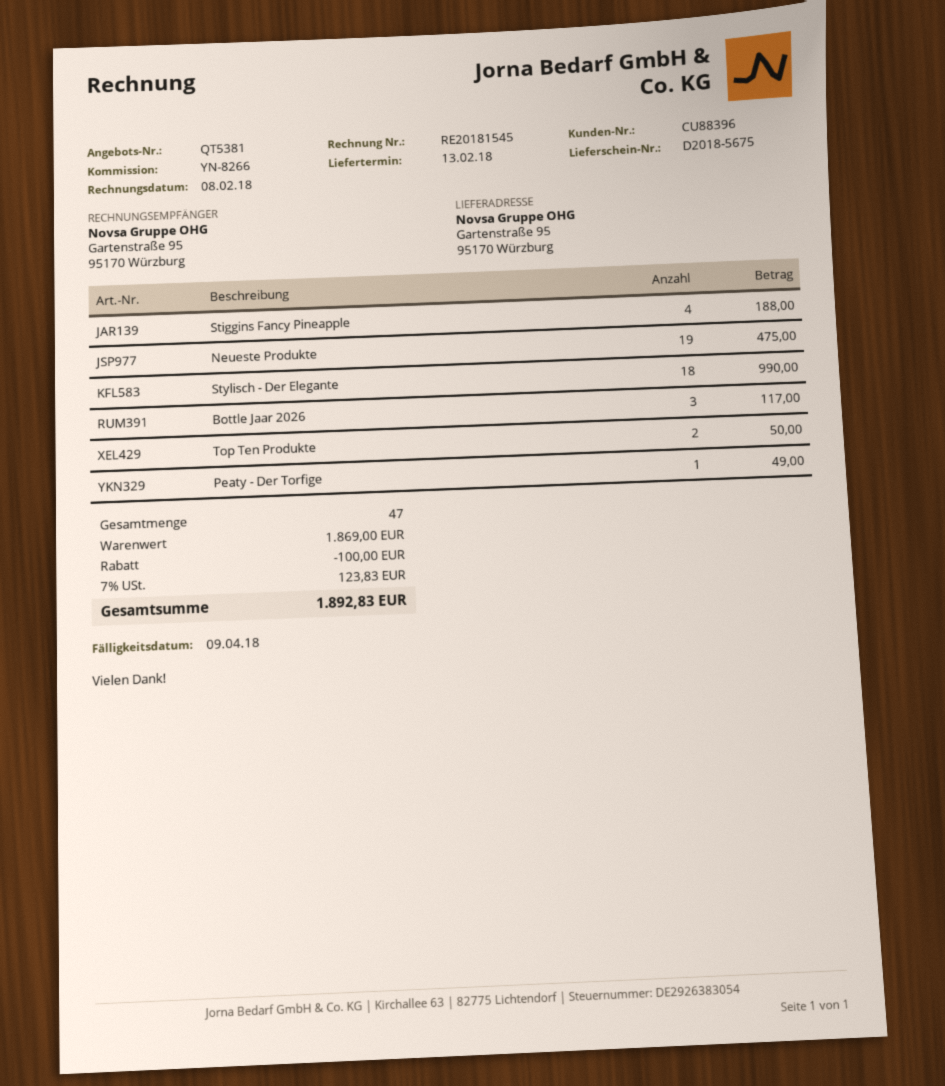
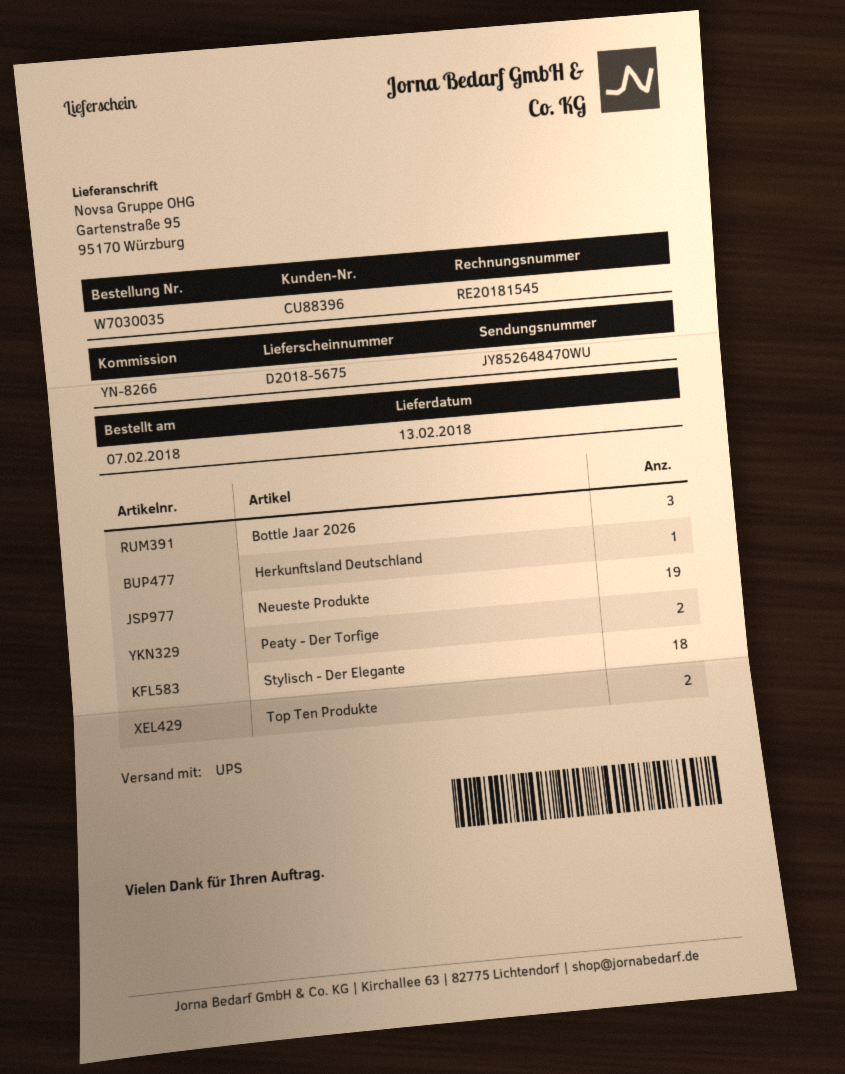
Stiggins Fancy Pineapple: 4 -> none
Peaty - Der Torfige: 1 -> 2
Herkunftsland Deutschland: none -> 1

